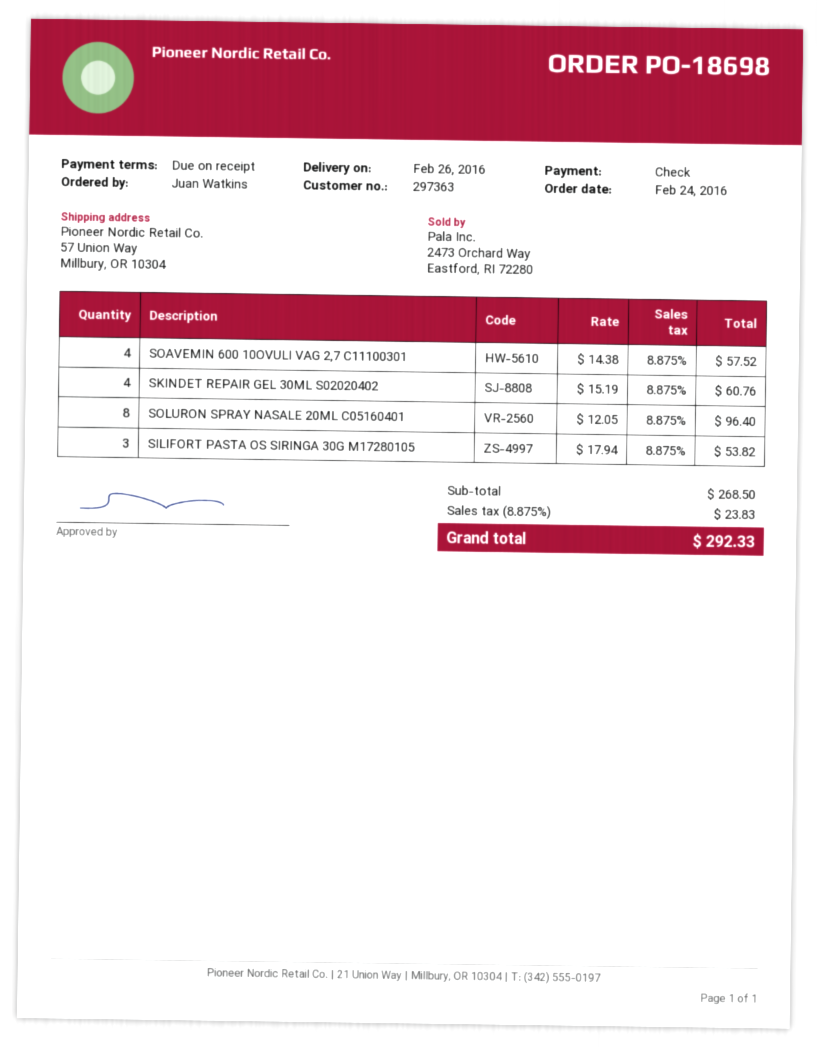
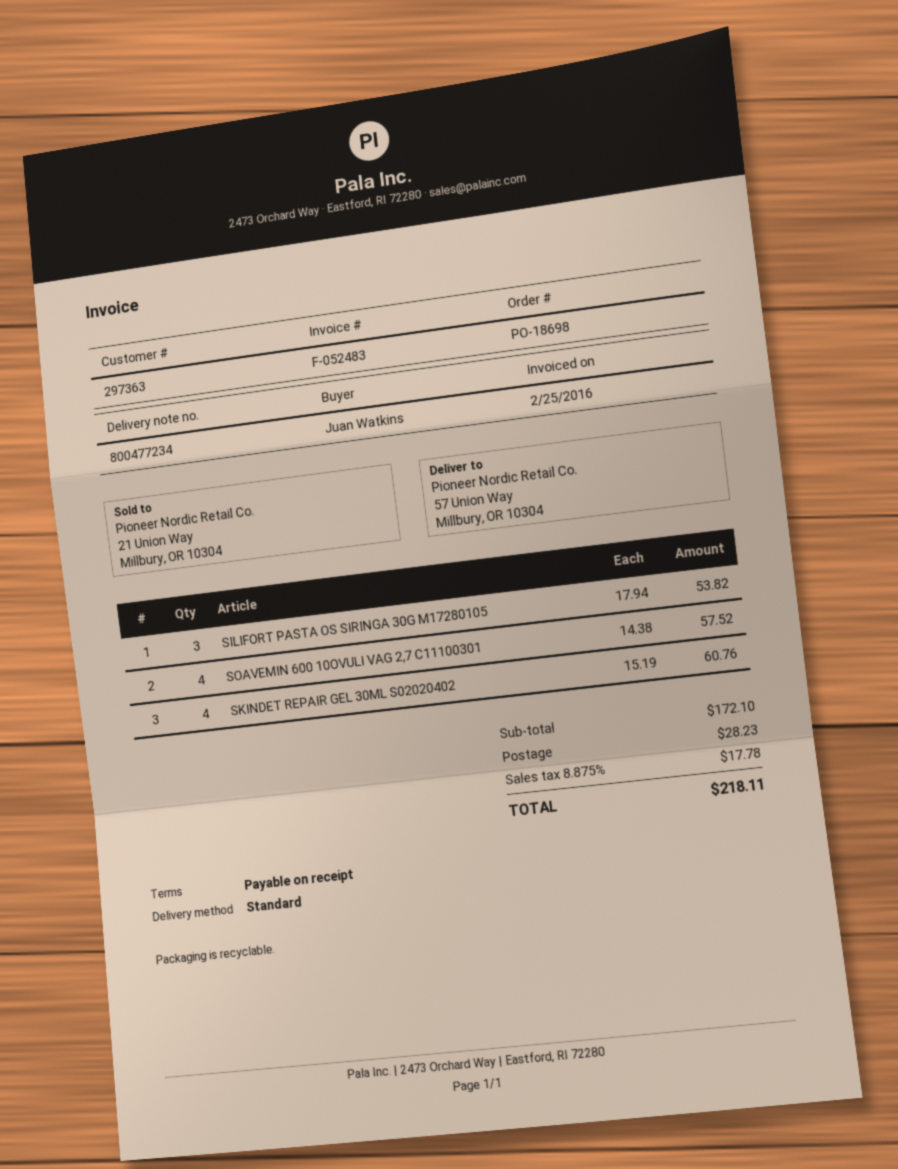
SOLURON SPRAY NASALE 20ML C05160401: 8 x 12.05 = 96.40 -> none
subtotal: 268.50 -> 172.10
shipping: none -> 28.23
tax: 8.875% = 23.83 -> 8.875% = 17.78
total: 292.33 -> 218.11

